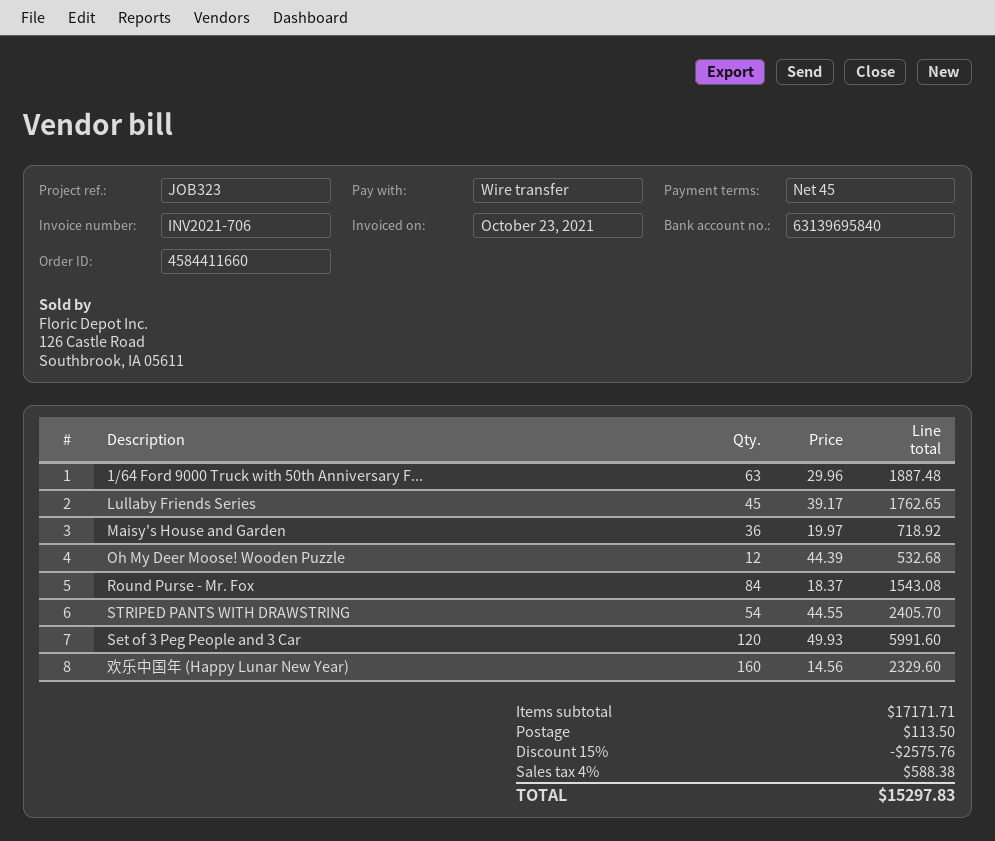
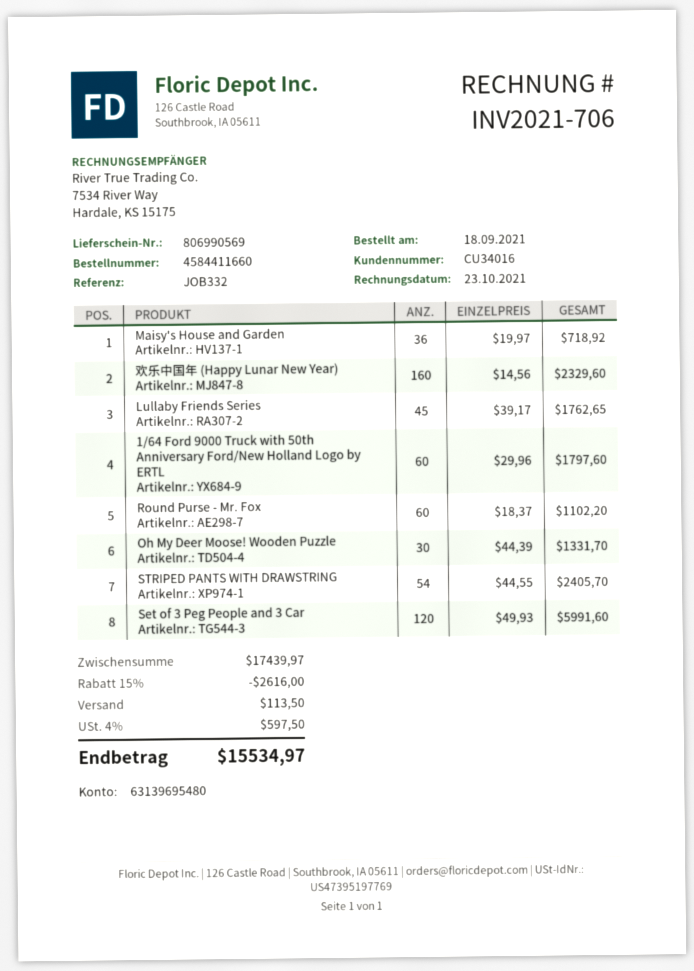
reference: JOB323 -> JOB332
bank account: 63139695840 -> 63139695480
1/64 Ford 9000 Truck with 50th Anniversary F...: 63 x 29.96 = 1887.48 -> 60 x 29.96 = 1797.60
Oh My Deer Moose! Wooden Puzzle: 12 x 44.39 = 532.68 -> 30 x 44.39 = 1331.70
Round Purse - Mr. Fox: 84 x 18.37 = 1543.08 -> 60 x 18.37 = 1102.20
subtotal: 17171.71 -> 17439.97
discount: 15% = 2575.76 -> 15% = 2616.00
tax: 4% = 588.38 -> 4% = 597.50
total: 15297.83 -> 15534.97

